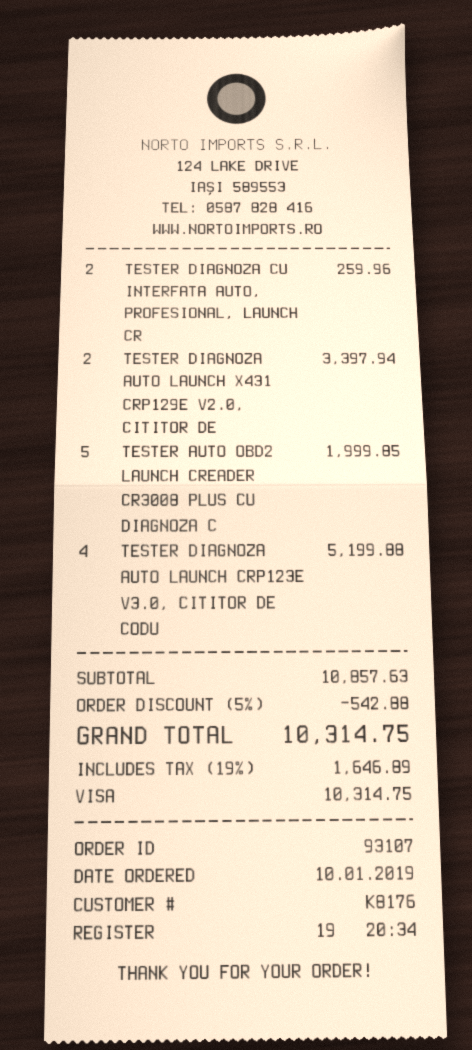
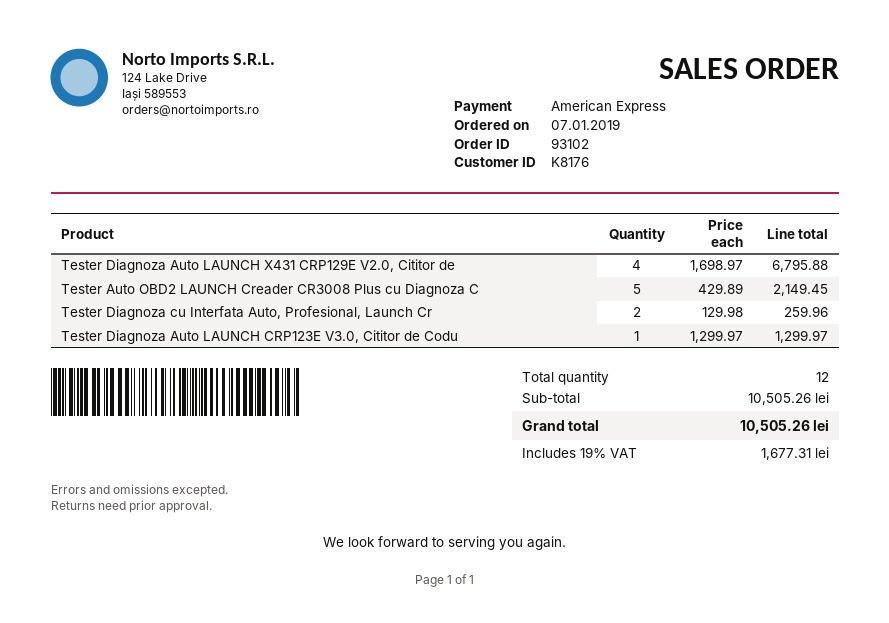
order number: 93107 -> 93102
order date: 2019-01-10 -> 2019-01-07
payment method: Visa -> American Express
TESTER DIAGNOZA AUTO LAUNCH X431 CRP129E V2.0, CITITOR DE: 2 for 3397.94 -> 4 for 6795.88
TESTER AUTO OBD2 LAUNCH CREADER CR3008 PLUS CU DIAGNOZA C: 5 for 1999.85 -> 5 for 2149.45
TESTER DIAGNOZA AUTO LAUNCH CRP123E V3.0, CITITOR DE CODU: 4 for 5199.88 -> 1 for 1299.97
subtotal: 10857.63 -> 10505.26
discount: 5% = 542.88 -> none
tax: 19% = 1646.89 -> 19% = 1677.31
total: 10314.75 -> 10505.26

